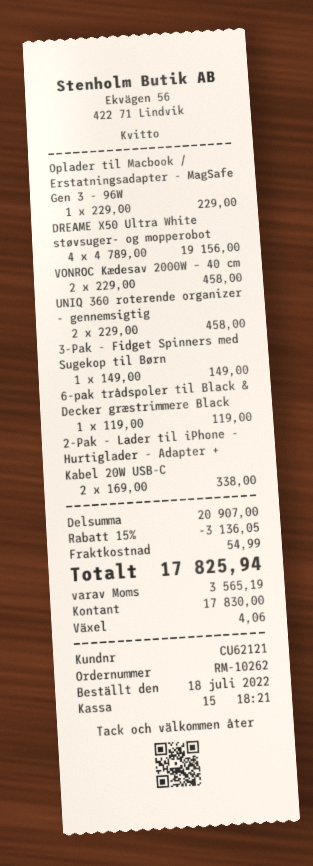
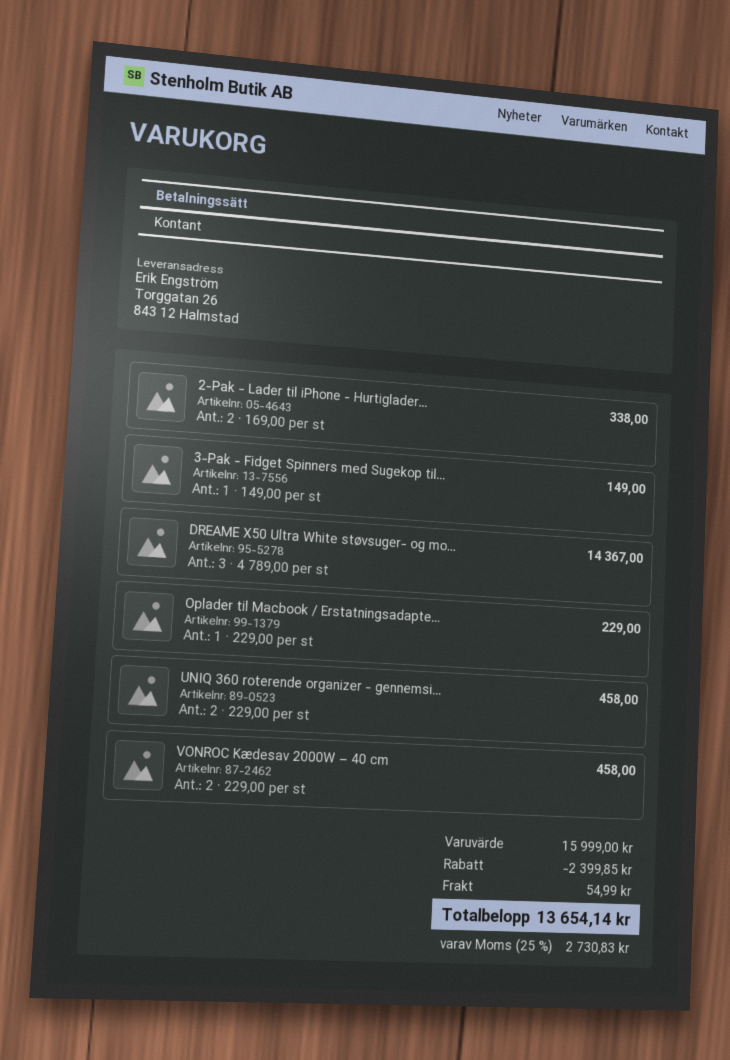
DREAME X50 Ultra White støvsuger- og mopperobot: 4 x 4789.00 = 19156.00 -> 3 x 4789.00 = 14367.00
6-pak trådspoler til Black & Decker græstrimmere Black: 1 x 119.00 = 119.00 -> none
subtotal: 20907.00 -> 15999.00
discount: 3136.05 -> 2399.85
tax: 3565.19 -> 2730.83
total: 17825.94 -> 13654.14

